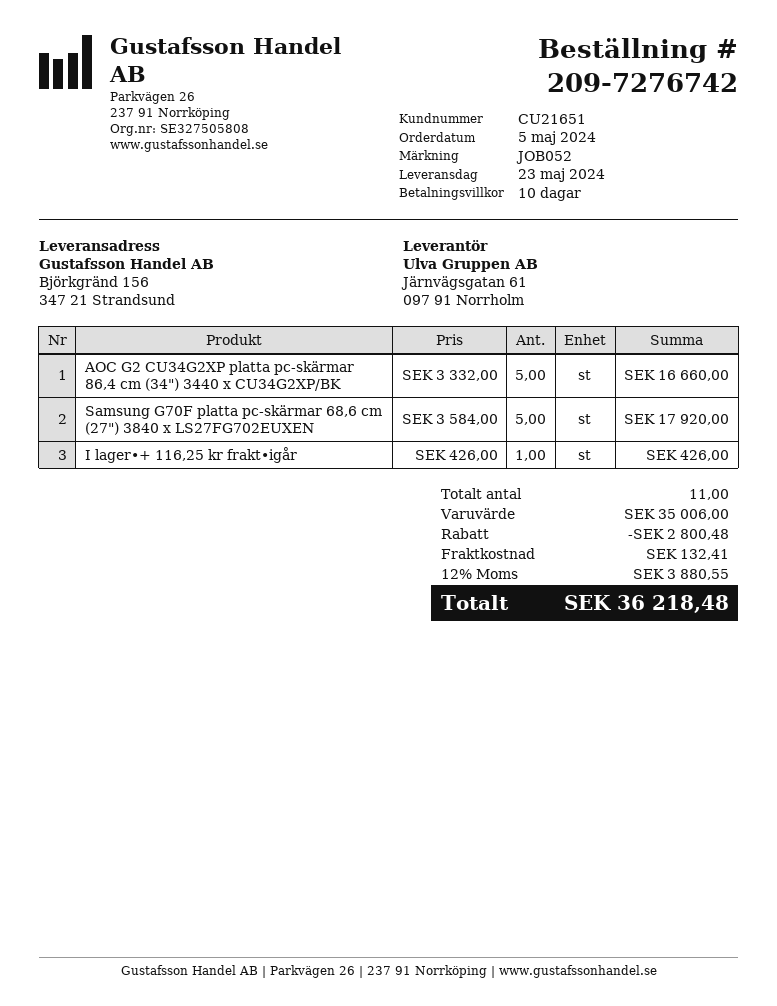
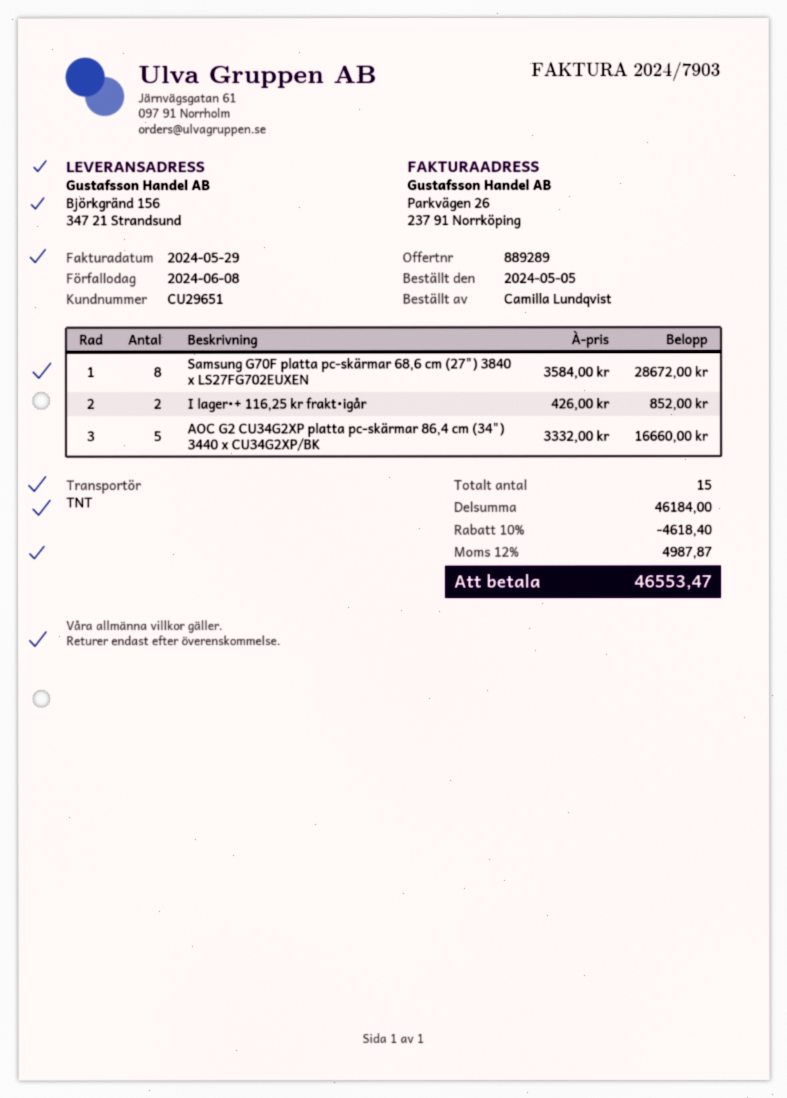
customer number: CU21651 -> CU29651
Samsung G70F platta pc-skärmar 68,6 cm (27") 3840 x LS27FG702EUXEN: 5 x 3584.00 = 17920.00 -> 8 x 3584.00 = 28672.00
I lager•+ 116,25 kr frakt•igår: 1 x 426.00 = 426.00 -> 2 x 426.00 = 852.00
total quantity: 11 -> 15
subtotal: 35006.00 -> 46184.00
discount: 2800.48 -> 4618.40
shipping: 132.41 -> none
tax: 12% = 3880.55 -> 12% = 4987.87
total: 36218.48 -> 46553.47

